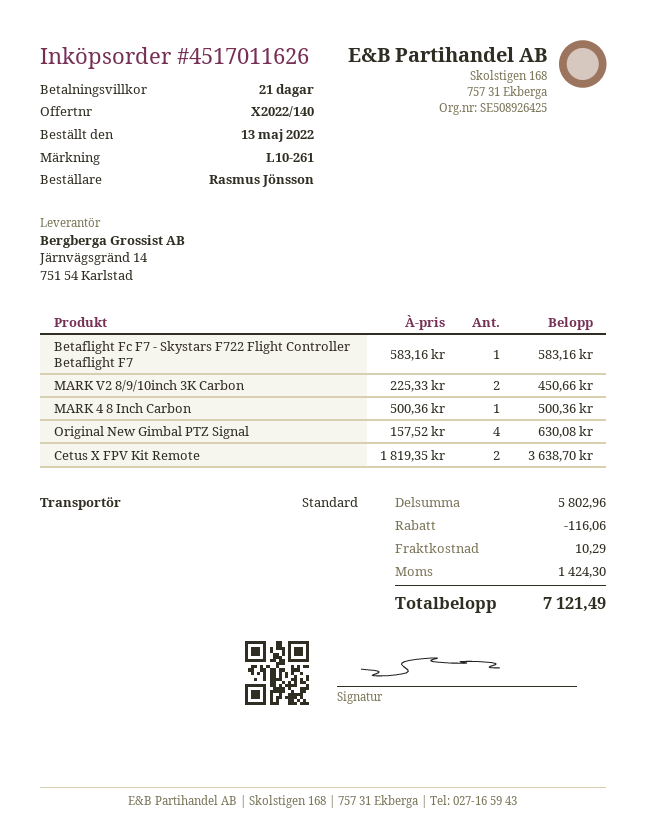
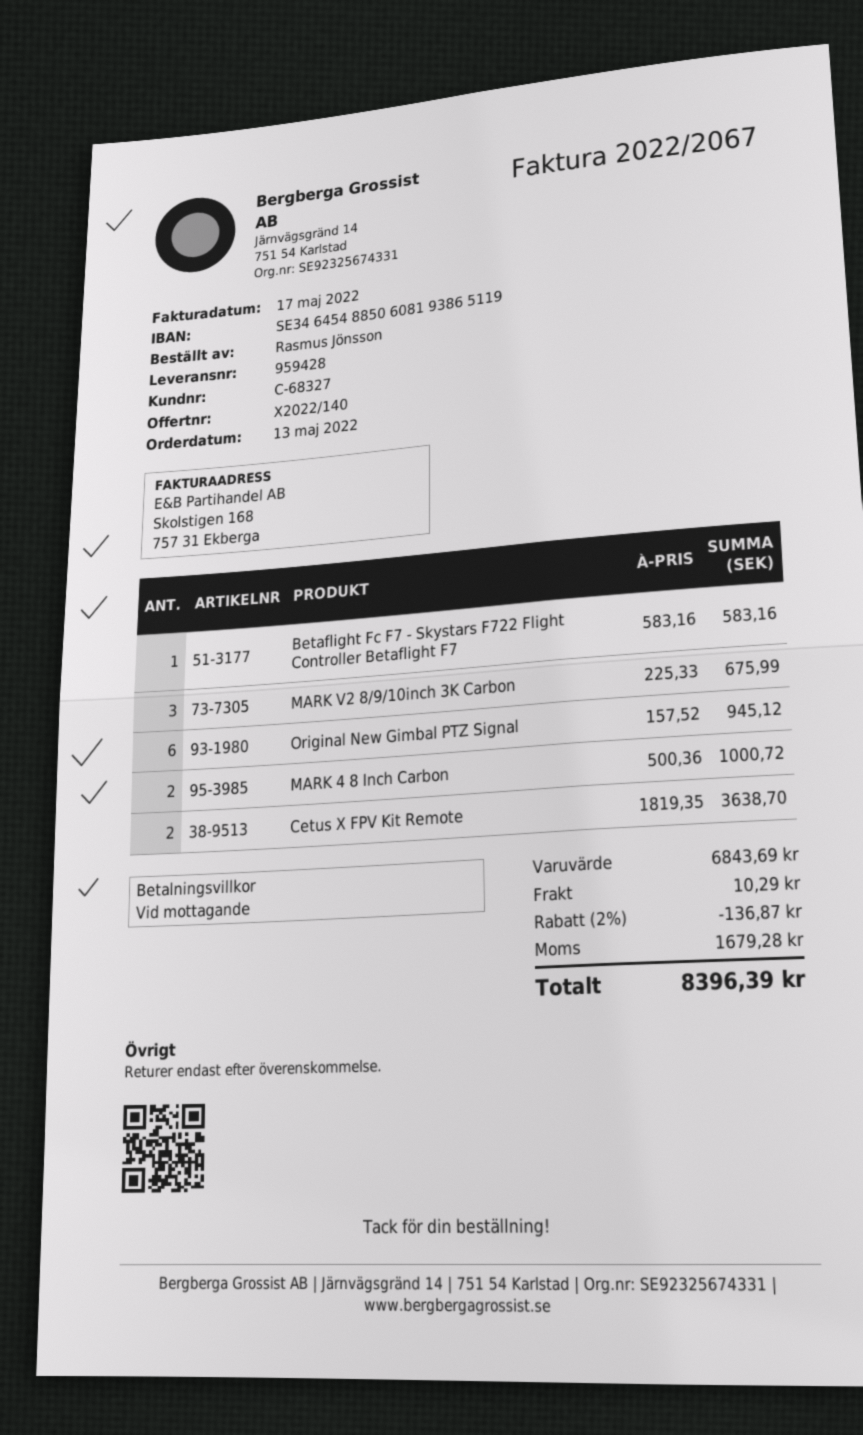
payment terms: 21 days -> on receipt
MARK V2 8/9/10inch 3K Carbon: 2 x 225.33 = 450.66 -> 3 x 225.33 = 675.99
MARK 4 8 Inch Carbon: 1 x 500.36 = 500.36 -> 2 x 500.36 = 1000.72
Original New Gimbal PTZ Signal: 4 x 157.52 = 630.08 -> 6 x 157.52 = 945.12
subtotal: 5802.96 -> 6843.69
discount: 116.06 -> 136.87
tax: 1424.30 -> 1679.28
total: 7121.49 -> 8396.39

